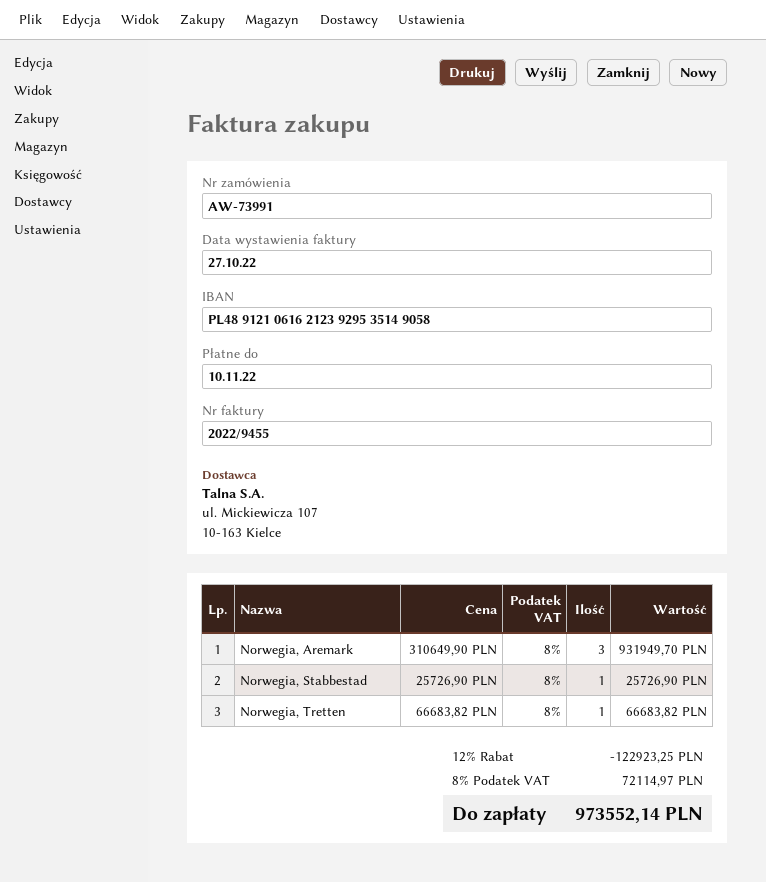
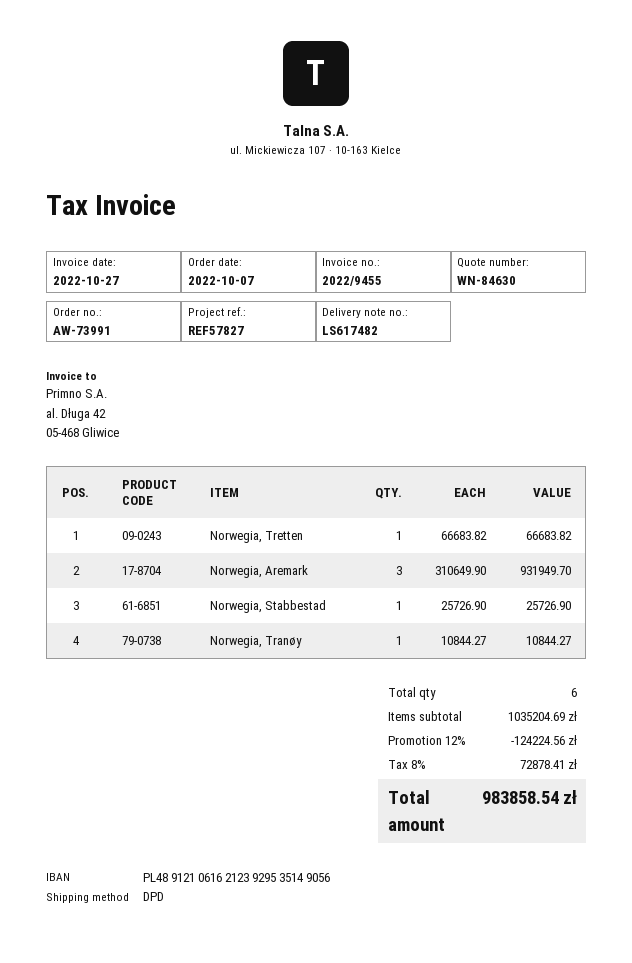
bank account: PL48912106162123929535149058 -> PL48912106162123929535149056
Norwegia, Tranøy: none -> 1 x 10844.27 = 10844.27
discount: 12% = 122923.25 -> 12% = 124224.56
tax: 8% = 72114.97 -> 8% = 72878.41
total: 973552.14 -> 983858.54

